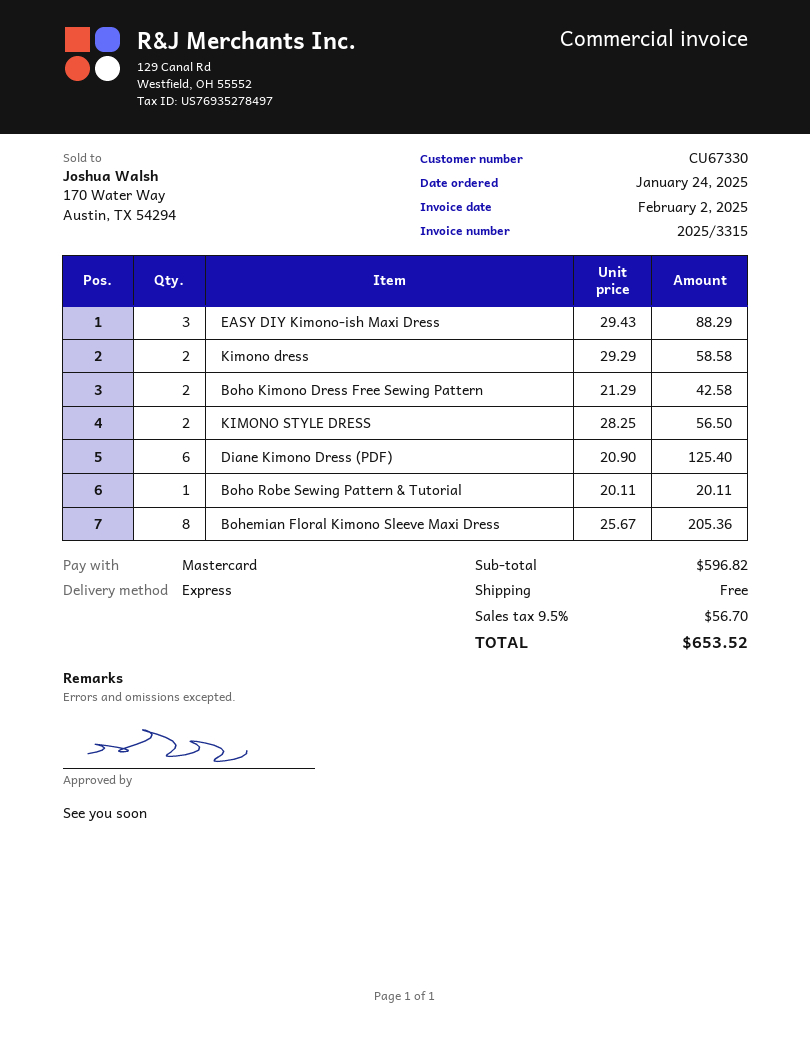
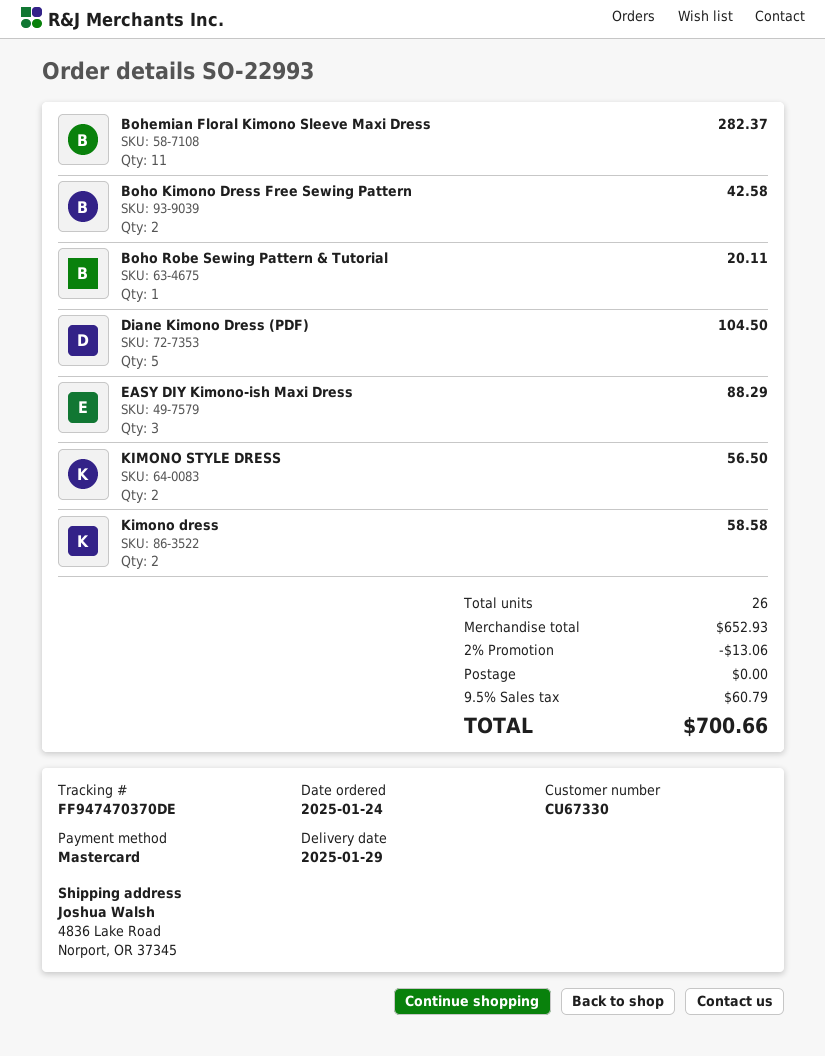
Diane Kimono Dress (PDF): 6 for 125.40 -> 5 for 104.50
Bohemian Floral Kimono Sleeve Maxi Dress: 8 for 205.36 -> 11 for 282.37
subtotal: 596.82 -> 652.93
discount: none -> 2% = 13.06
tax: 9.5% = 56.70 -> 9.5% = 60.79
total: 653.52 -> 700.66

